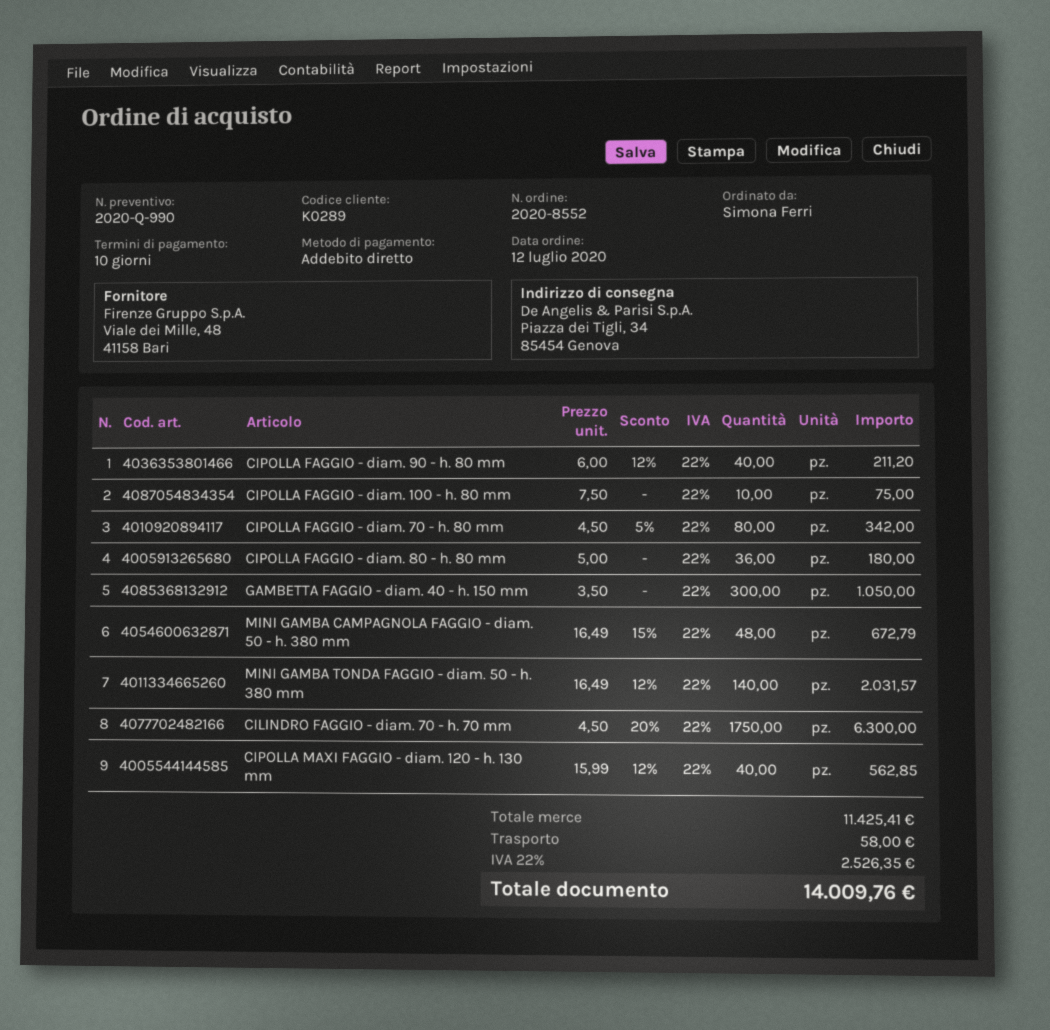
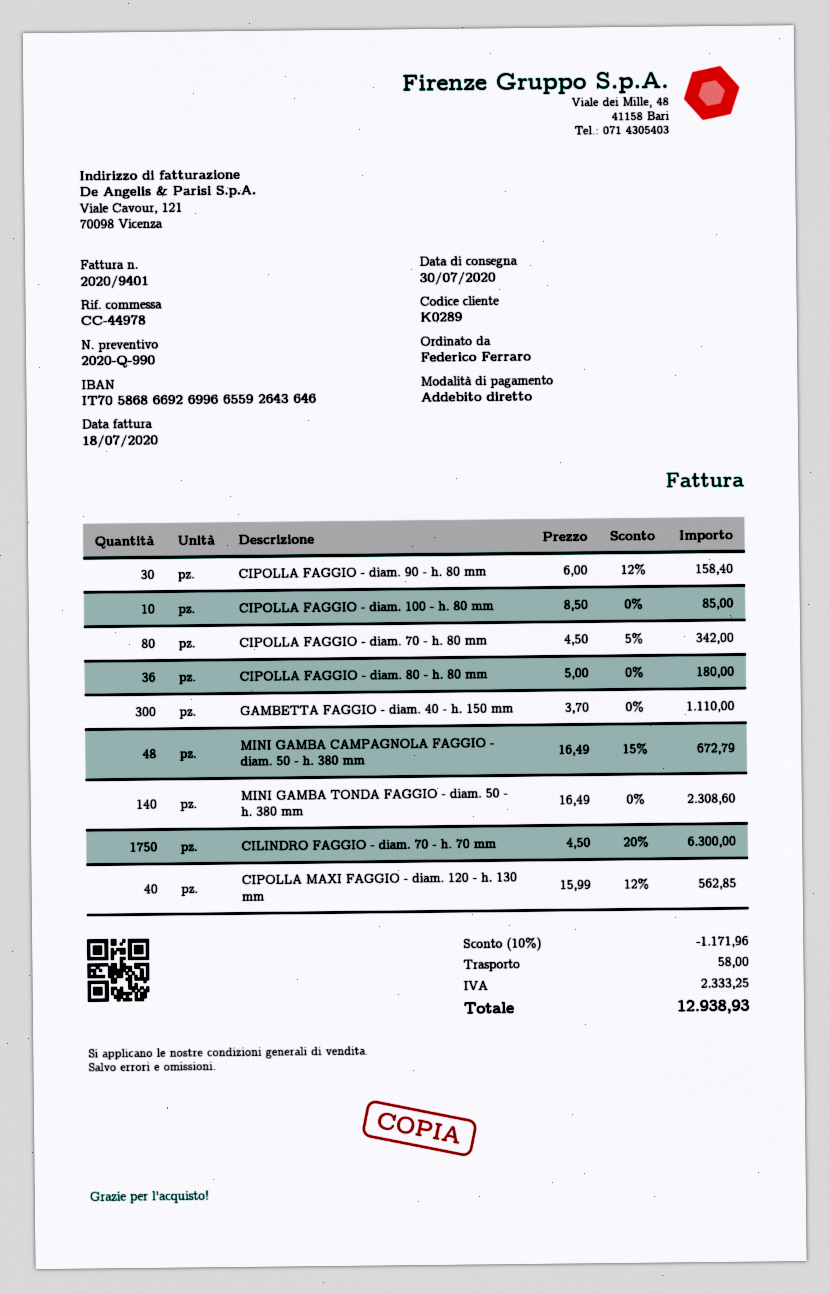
ordered by: Simona Ferri -> Federico Ferraro
CIPOLLA FAGGIO - diam. 90 - h. 80 mm: 40 x 6.00 - 12% = 211.20 -> 30 x 6.00 - 12% = 158.40
CIPOLLA FAGGIO - diam. 100 - h. 80 mm: 10 x 7.50 = 75.00 -> 10 x 8.50 = 85.00
GAMBETTA FAGGIO - diam. 40 - h. 150 mm: 300 x 3.50 = 1050.00 -> 300 x 3.70 = 1110.00
MINI GAMBA TONDA FAGGIO - diam. 50 - h. 380 mm: 140 x 16.49 - 12% = 2031.57 -> 140 x 16.49 = 2308.60
discount: none -> 10% = 1171.96
tax: 2526.35 -> 2333.25
total: 14009.76 -> 12938.93

